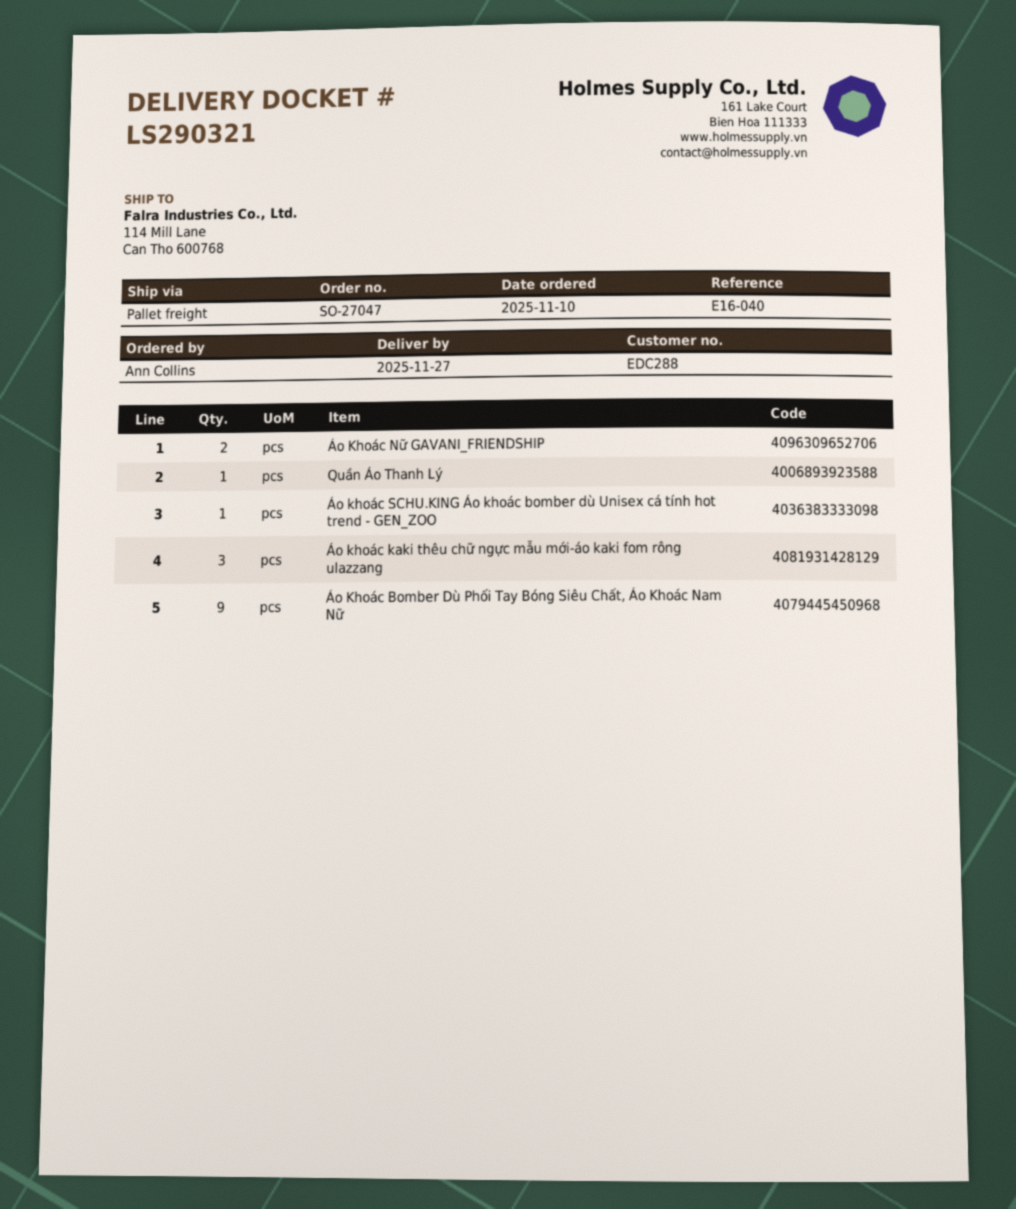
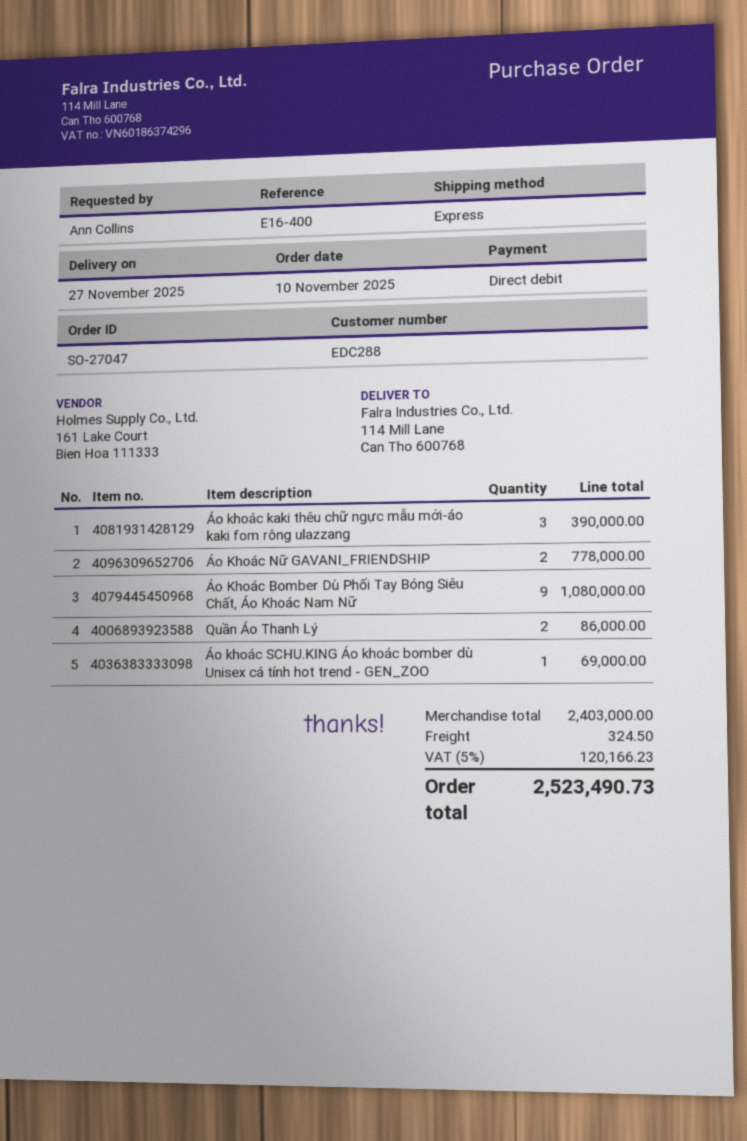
reference: E16-040 -> E16-400
shipping method: pallet freight -> express
Quần Áo Thanh Lý: 1 -> 2

